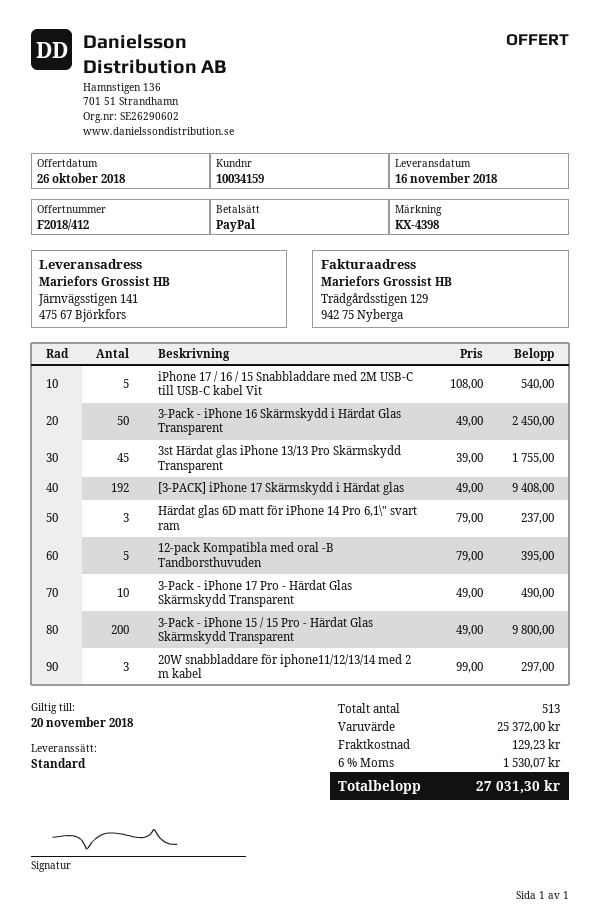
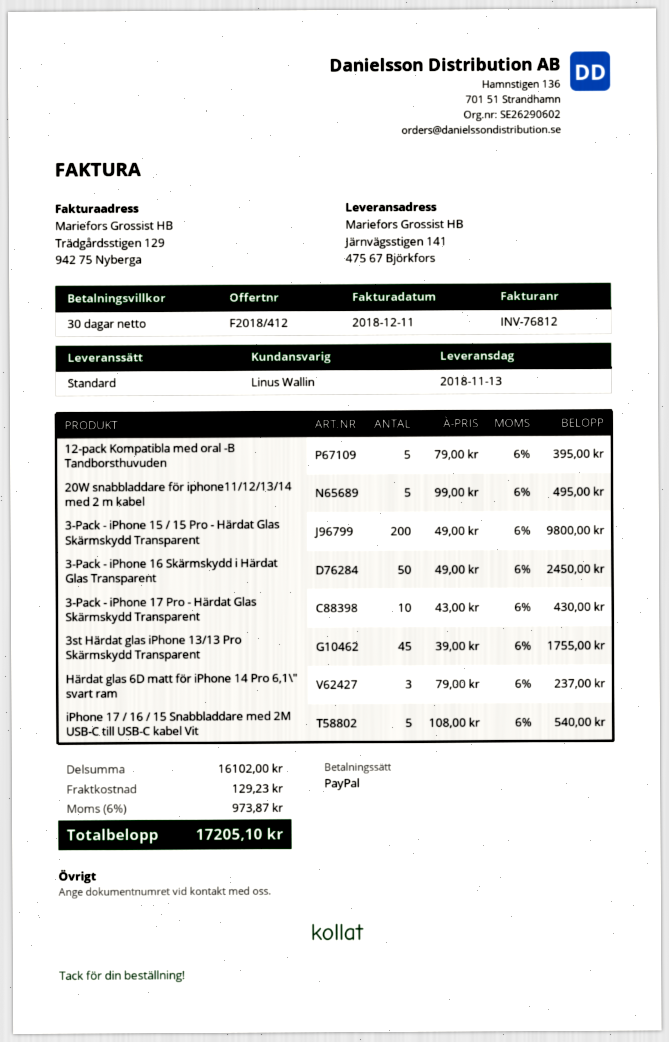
delivery date: 2018-11-16 -> 2018-11-13
[3-PACK] iPhone 17 Skärmskydd i Härdat glas: 192 x 49.00 = 9408.00 -> none
3-Pack - iPhone 17 Pro - Härdat Glas Skärmskydd Transparent: 10 x 49.00 = 490.00 -> 10 x 43.00 = 430.00
20W snabbladdare för iphone11/12/13/14 med 2 m kabel: 3 x 99.00 = 297.00 -> 5 x 99.00 = 495.00
subtotal: 25372.00 -> 16102.00
tax: 6% = 1530.07 -> 6% = 973.87
total: 27031.30 -> 17205.10

